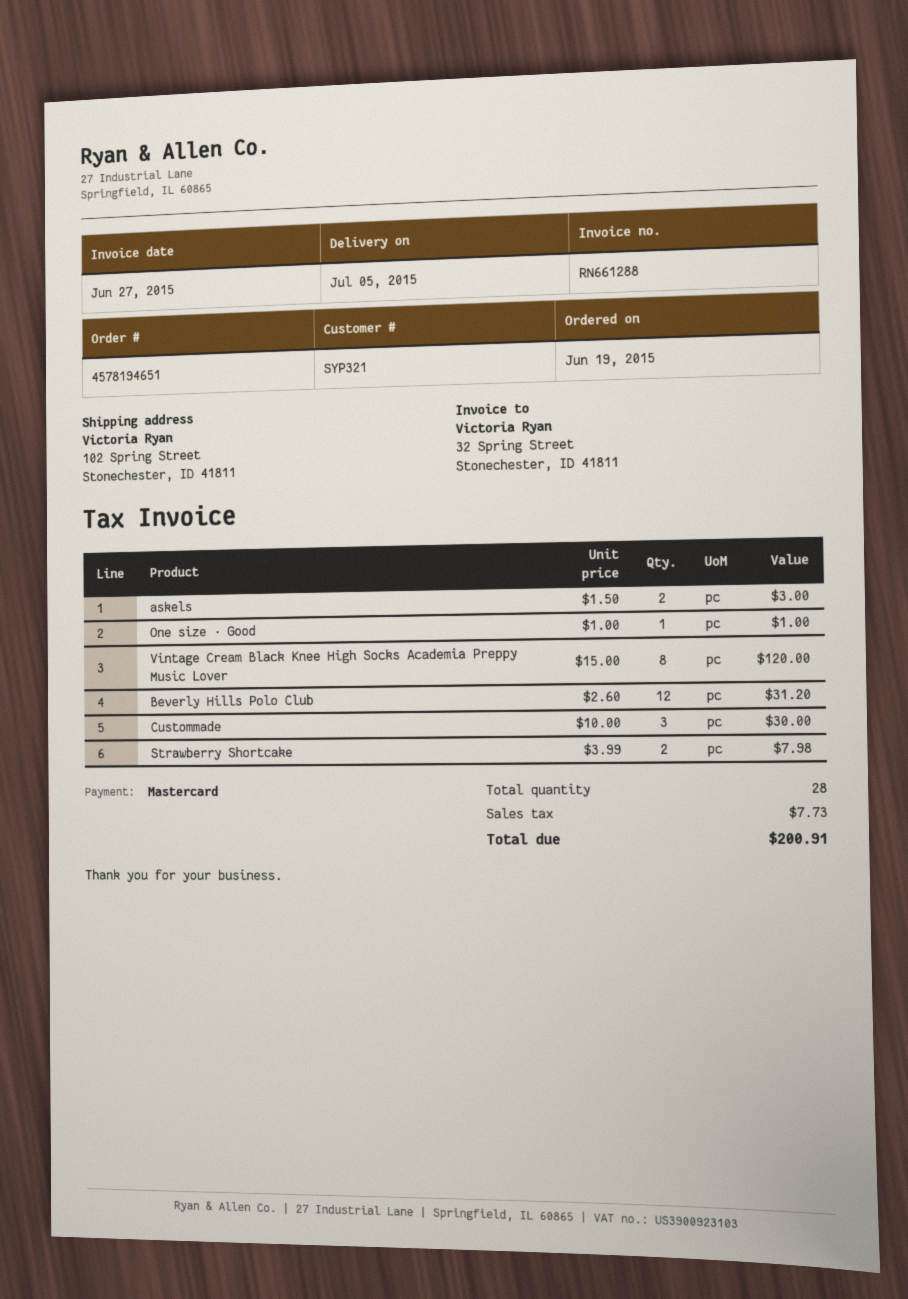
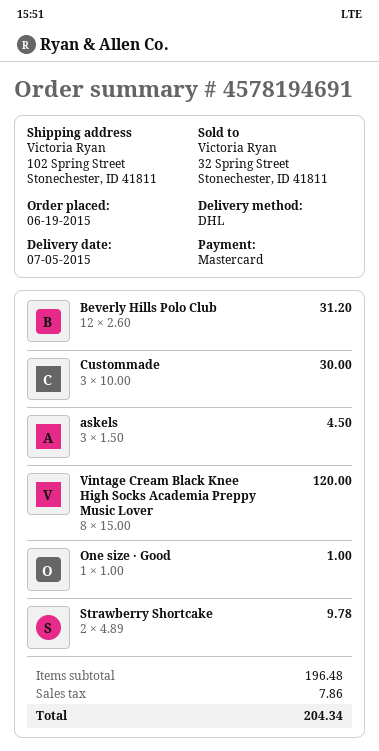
order number: 4578194651 -> 4578194691
askels: 2 x 1.50 = 3.00 -> 3 x 1.50 = 4.50
Strawberry Shortcake: 2 x 3.99 = 7.98 -> 2 x 4.89 = 9.78
tax: 7.73 -> 7.86
total: 200.91 -> 204.34

